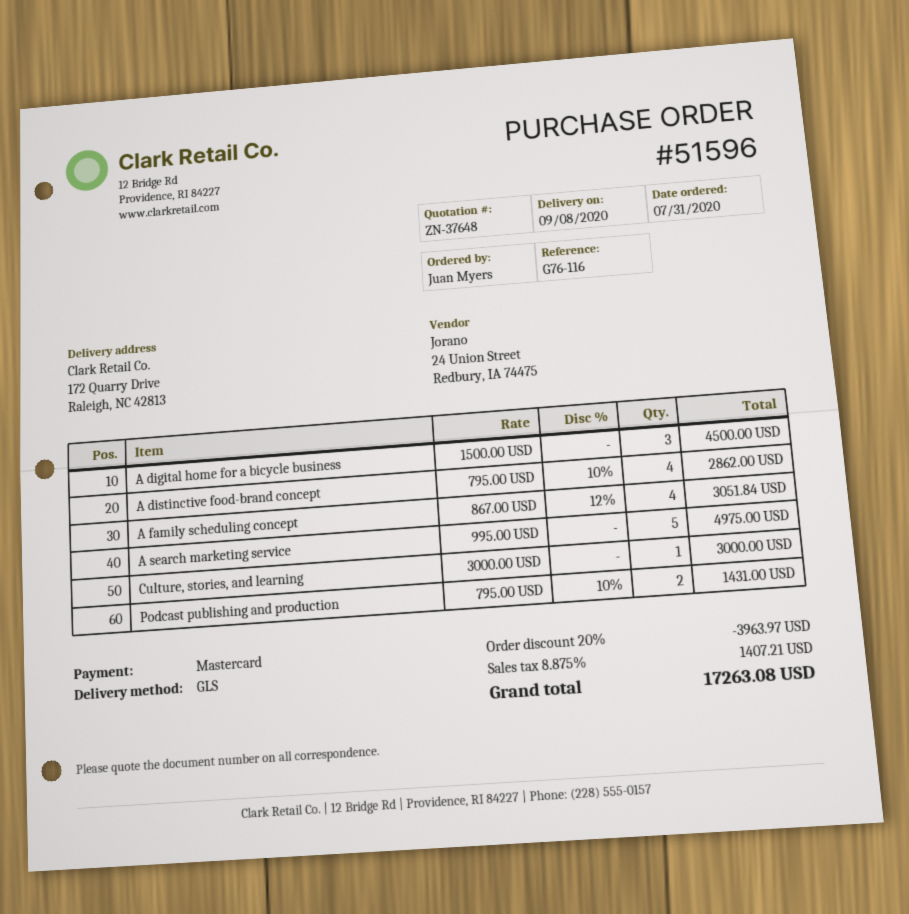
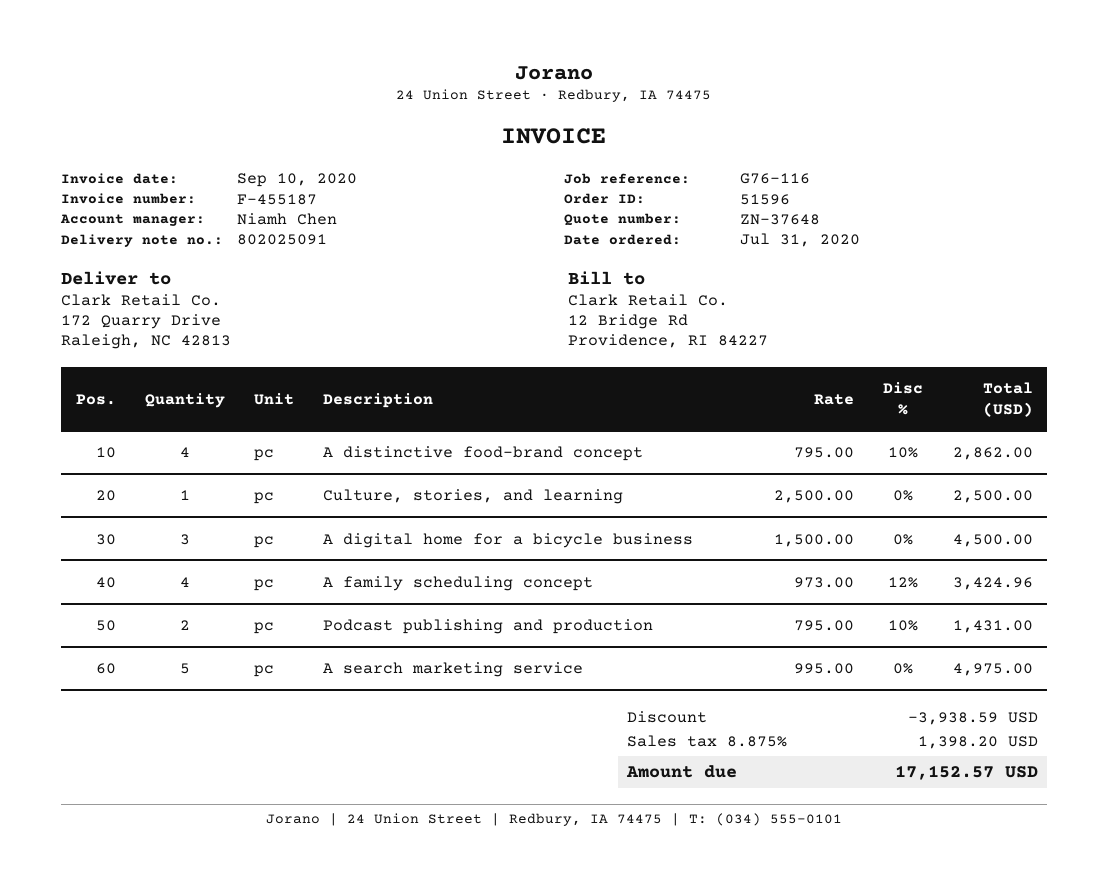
A family scheduling concept: 4 x 867.00 - 12% = 3051.84 -> 4 x 973.00 - 12% = 3424.96
Culture, stories, and learning: 1 x 3000.00 = 3000.00 -> 1 x 2500.00 = 2500.00
discount: 3963.97 -> 3938.59
tax: 8.875% = 1407.21 -> 8.875% = 1398.20
total: 17263.08 -> 17152.57

